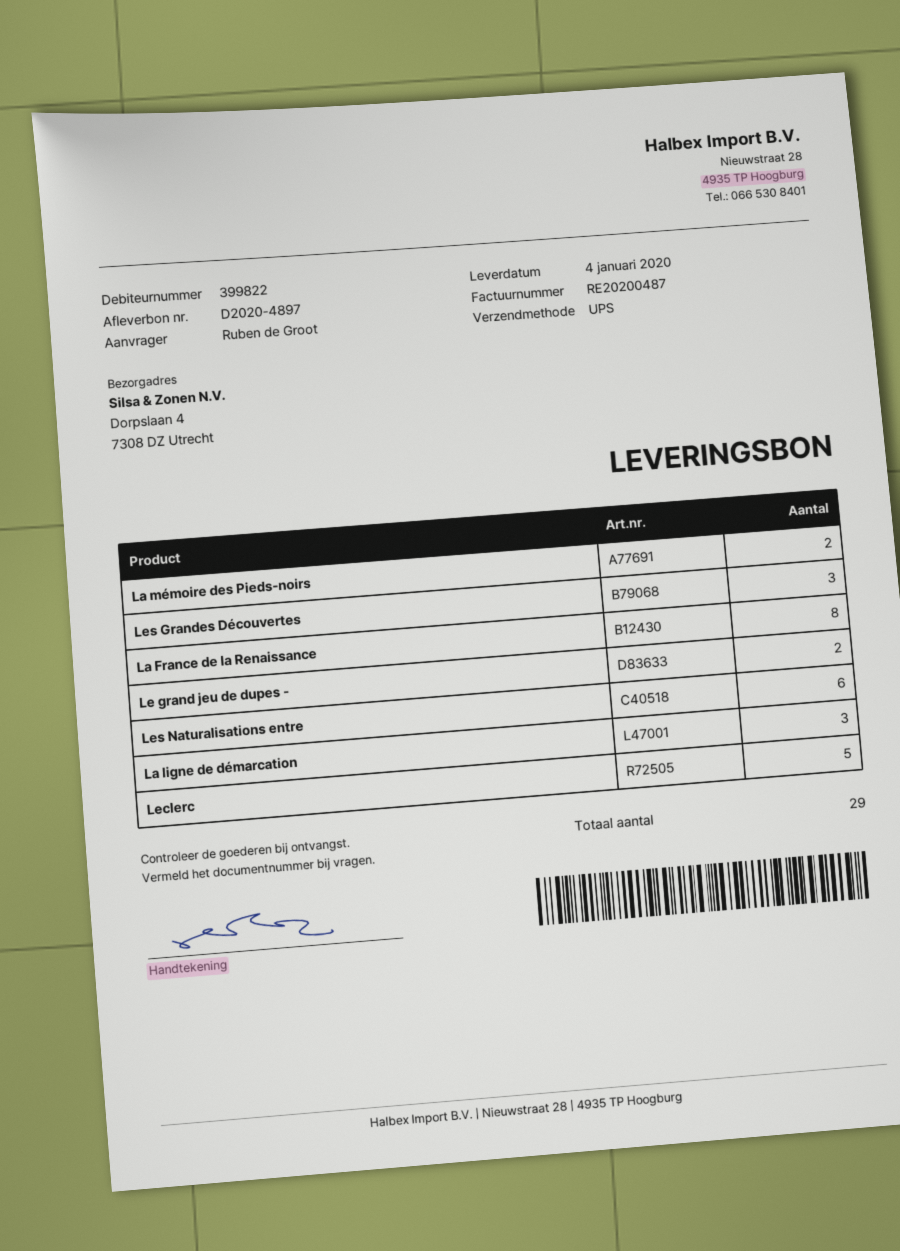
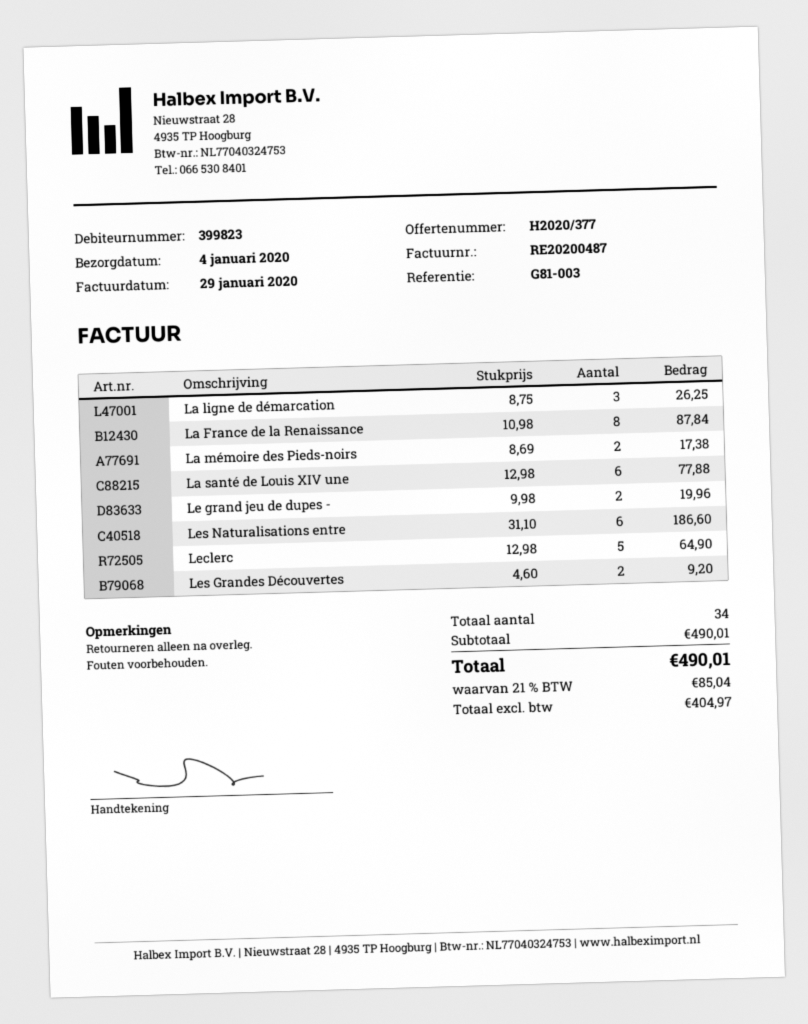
customer number: 399822 -> 399823
Les Grandes Découvertes: 3 -> 2
La santé de Louis XIV une: none -> 6
total quantity: 29 -> 34

